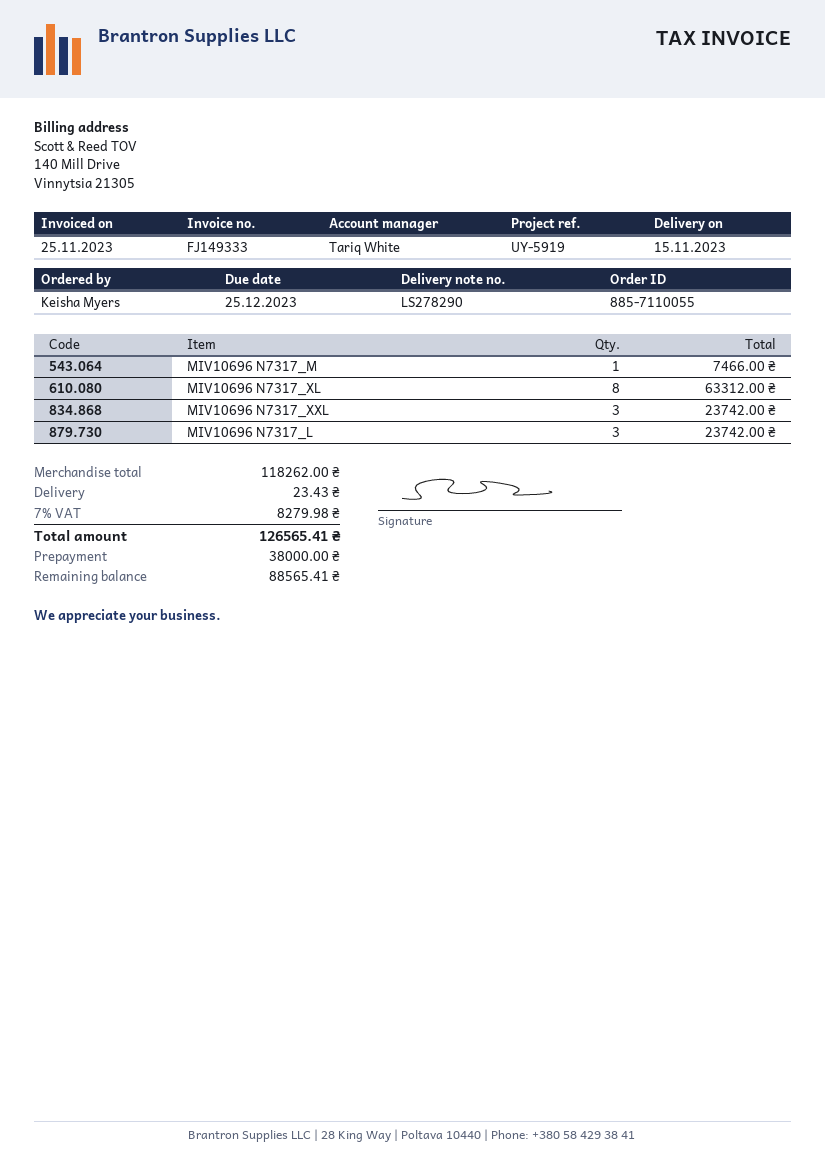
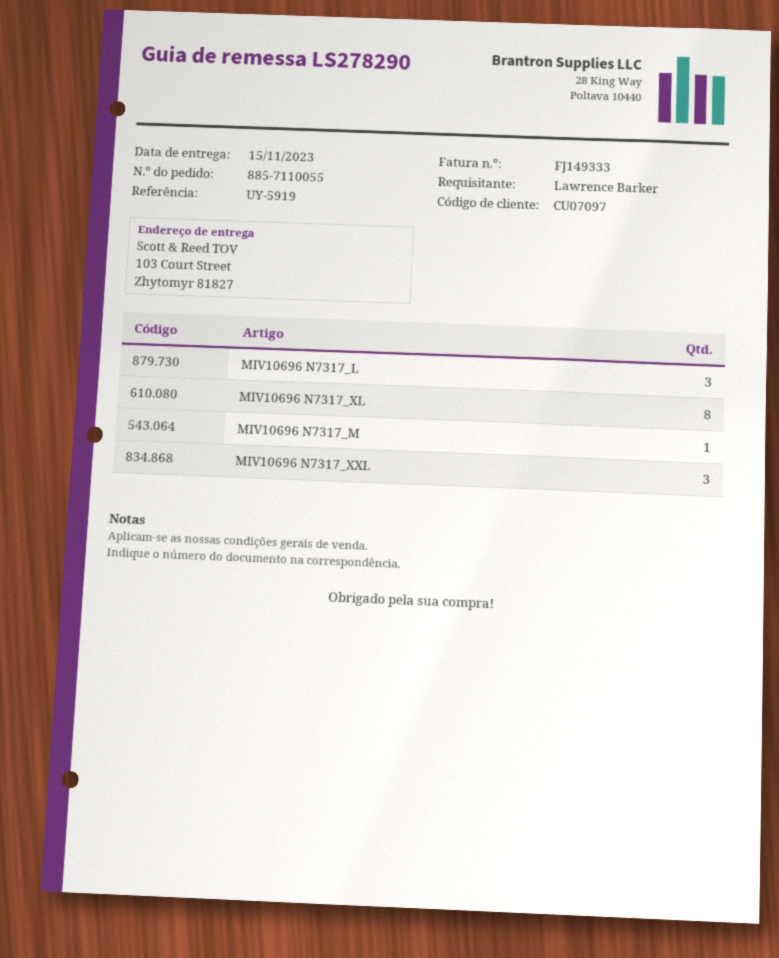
ordered by: Keisha Myers -> Lawrence Barker

